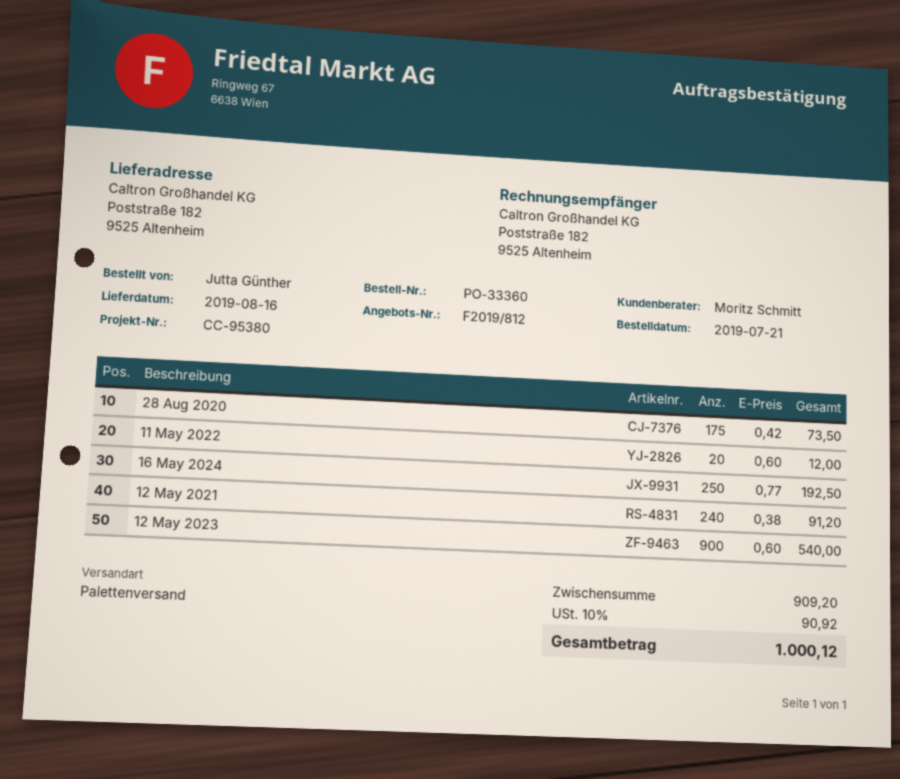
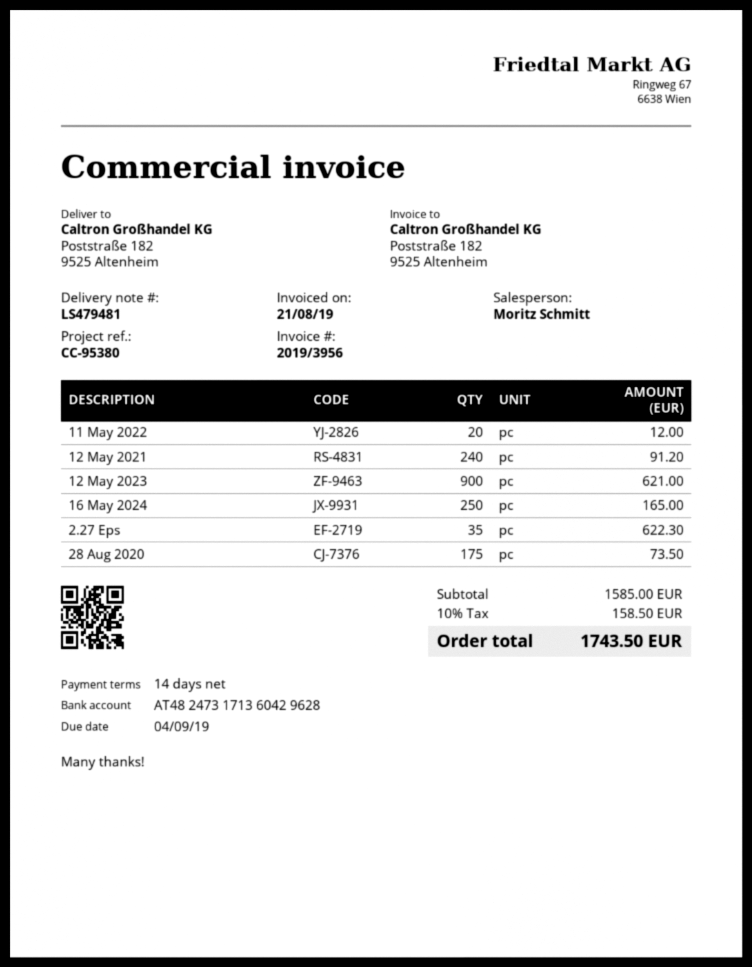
16 May 2024: 250 for 192.50 -> 250 for 165.00
12 May 2023: 900 for 540.00 -> 900 for 621.00
2.27 Eps: none -> 35 for 622.30
subtotal: 909.20 -> 1585.00
tax: 10% = 90.92 -> 10% = 158.50
total: 1000.12 -> 1743.50

